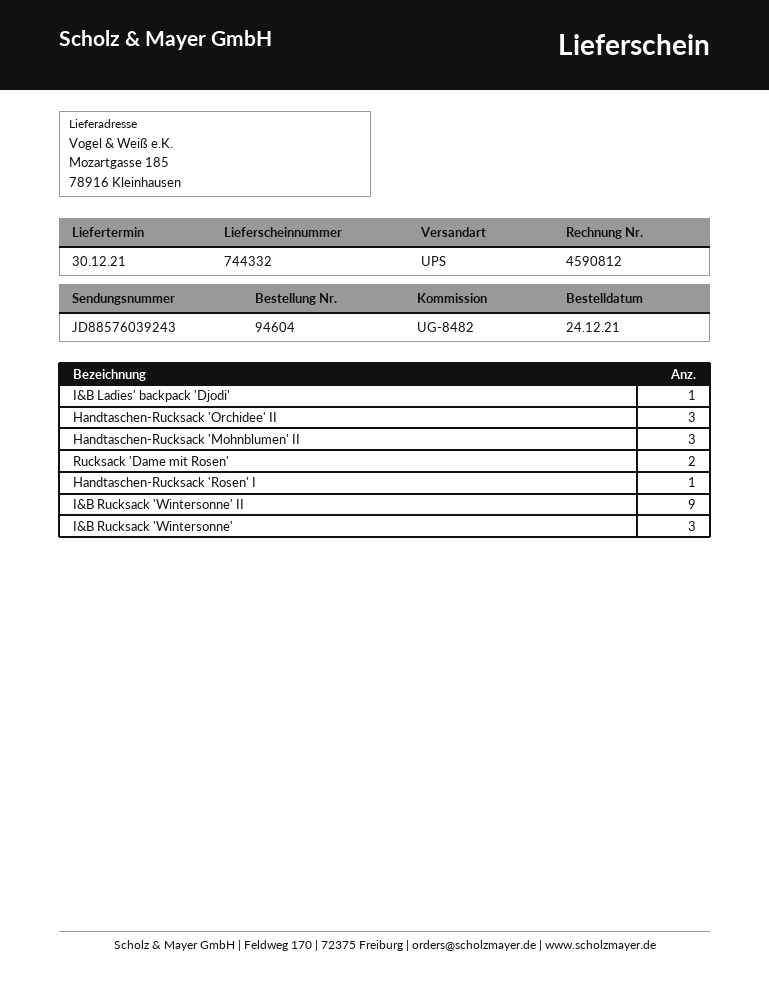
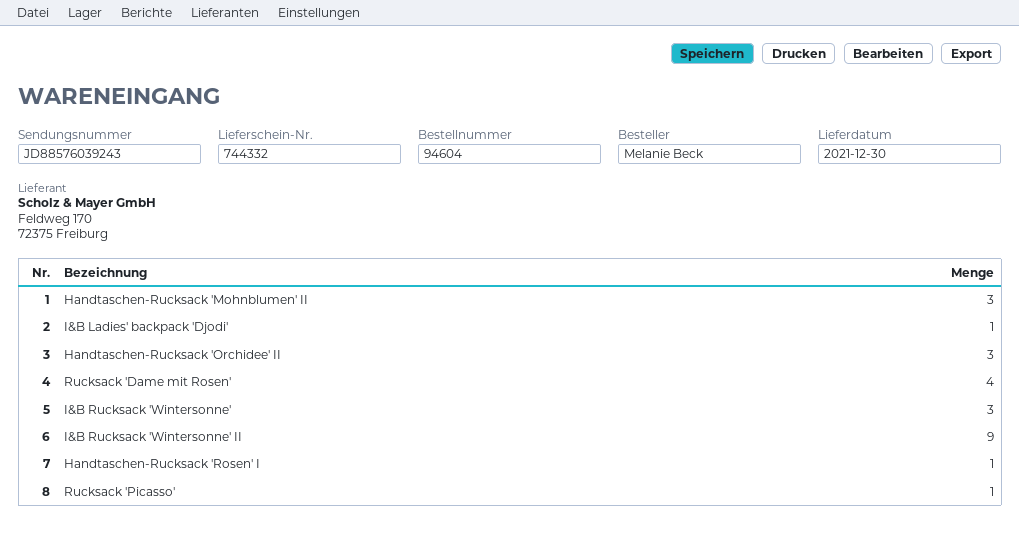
Rucksack 'Dame mit Rosen': 2 -> 4
Rucksack 'Picasso': none -> 1

